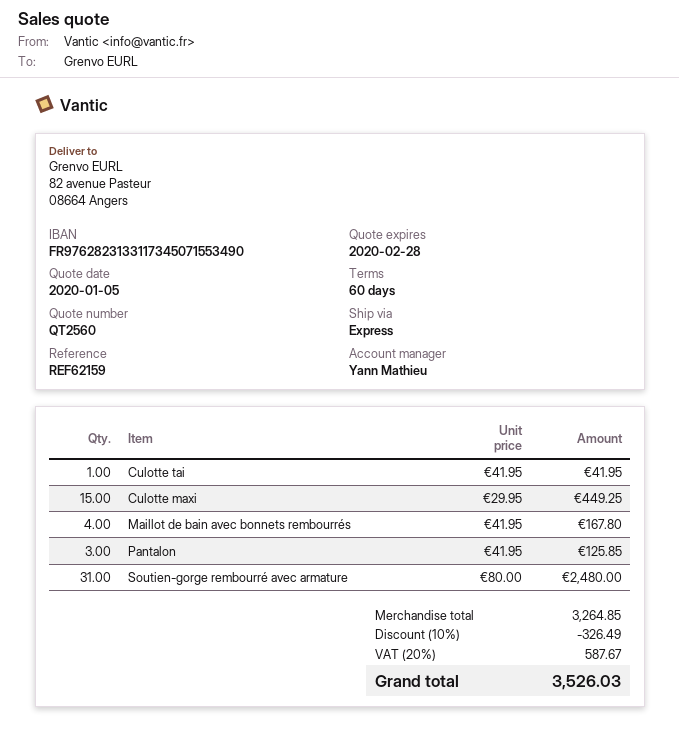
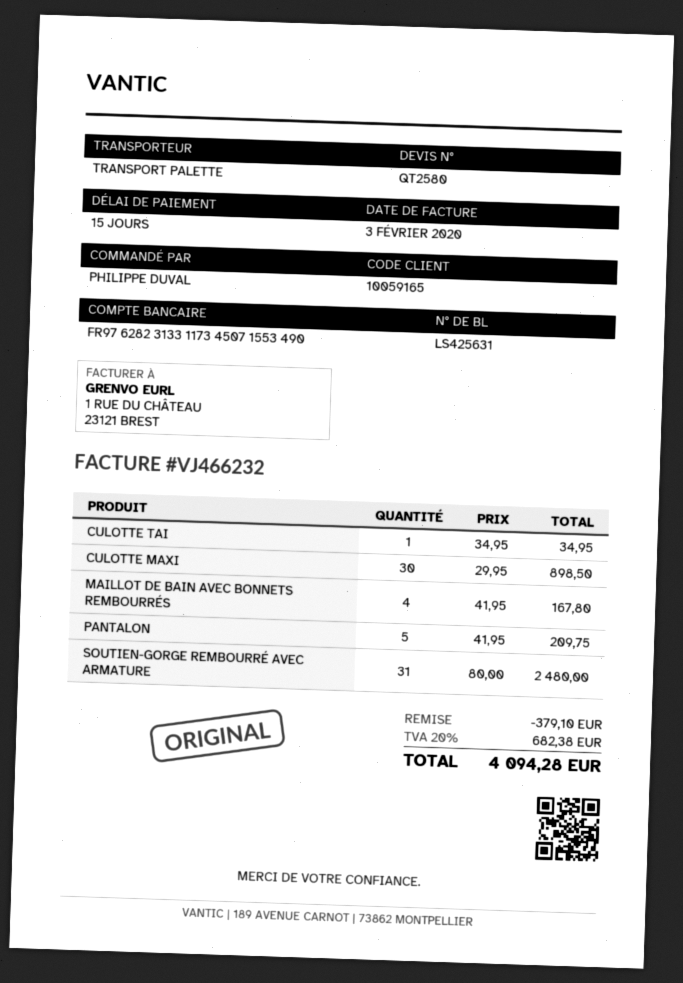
quote number: QT2560 -> QT2580
payment terms: 60 days -> 15 days
shipping method: express -> pallet freight
Culotte tai: 1 x 41.95 = 41.95 -> 1 x 34.95 = 34.95
Culotte maxi: 15 x 29.95 = 449.25 -> 30 x 29.95 = 898.50
Pantalon: 3 x 41.95 = 125.85 -> 5 x 41.95 = 209.75
discount: 326.49 -> 379.10
tax: 20% = 587.67 -> 20% = 682.38
total: 3526.03 -> 4094.28

